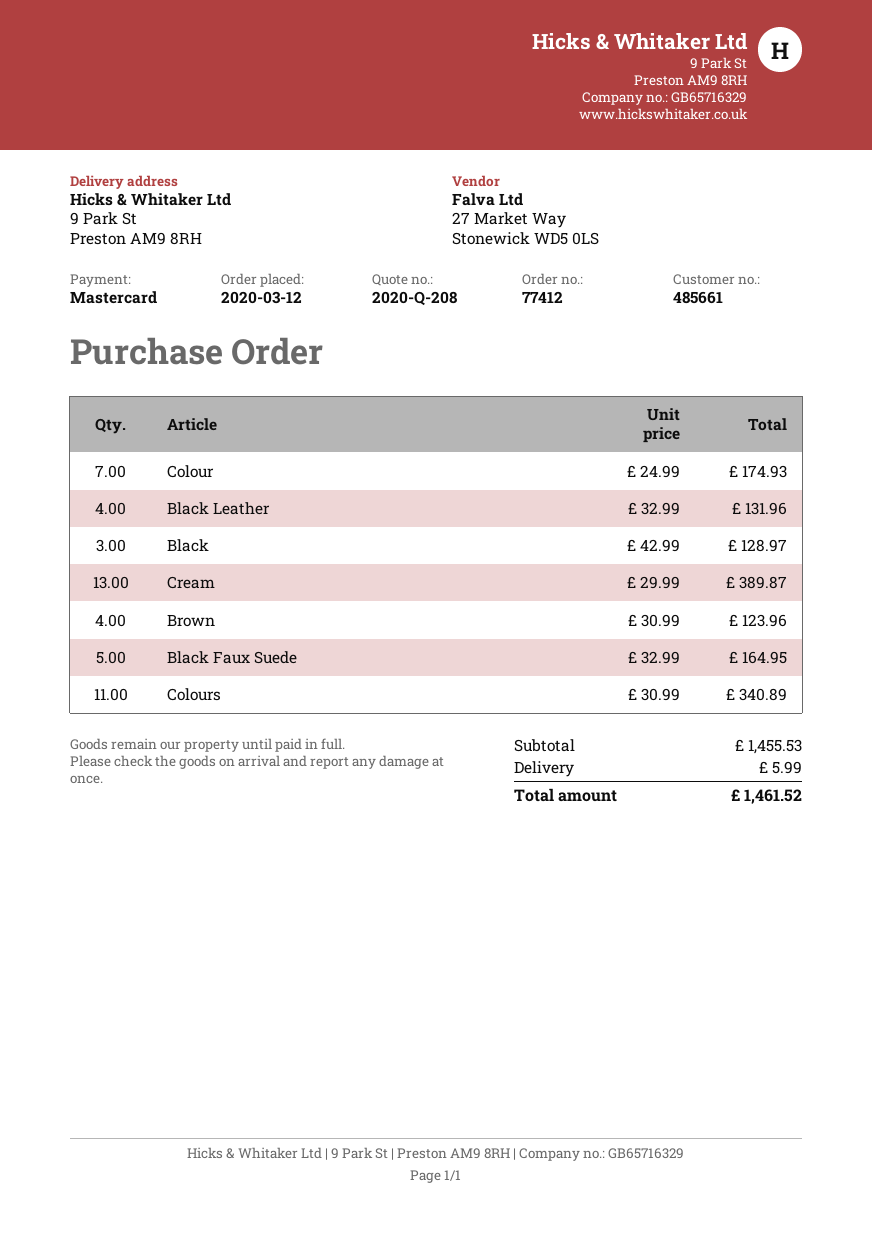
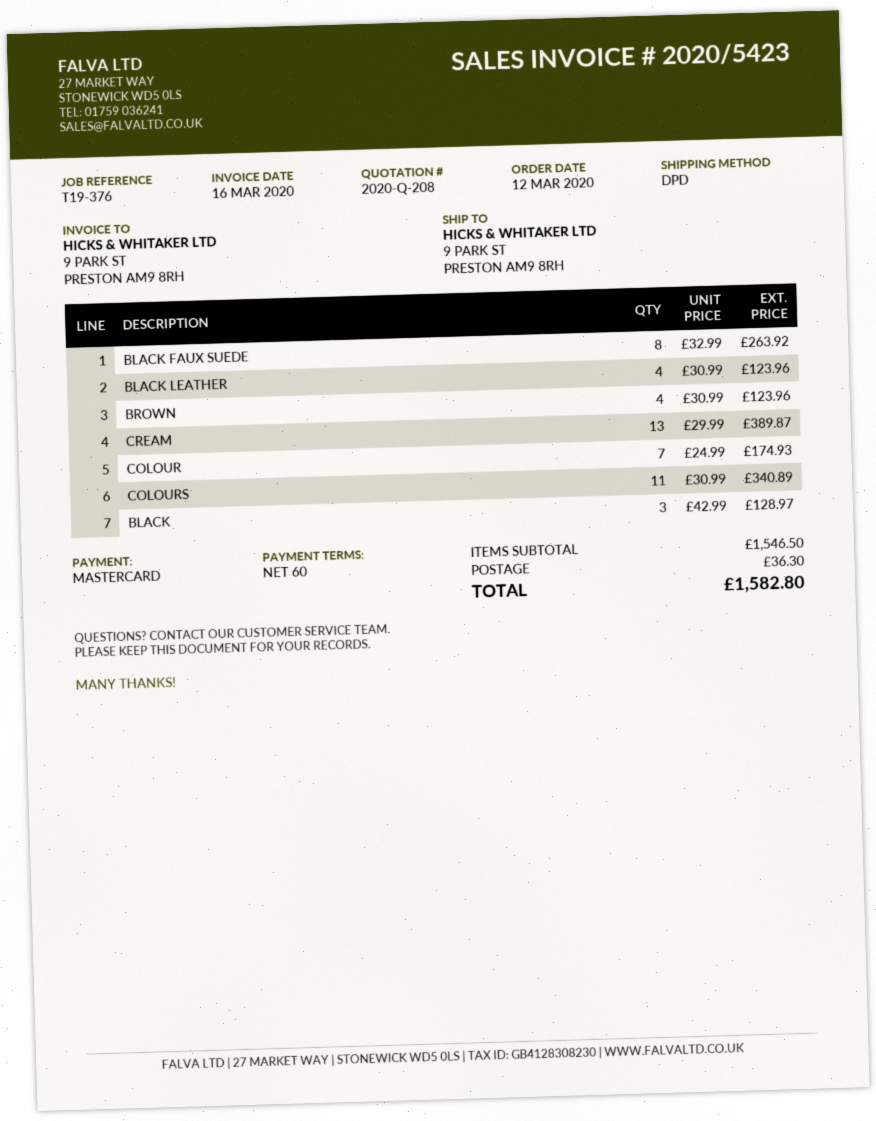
Black Leather: 4 x 32.99 = 131.96 -> 4 x 30.99 = 123.96
Black Faux Suede: 5 x 32.99 = 164.95 -> 8 x 32.99 = 263.92
subtotal: 1455.53 -> 1546.50
shipping: 5.99 -> 36.30
total: 1461.52 -> 1582.80

